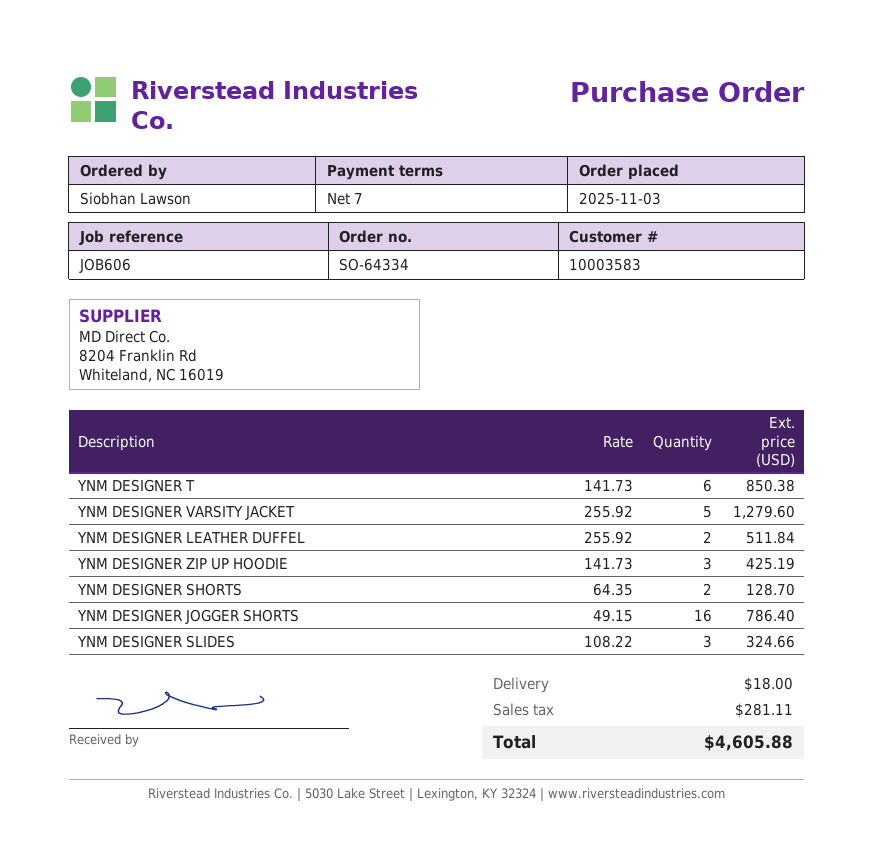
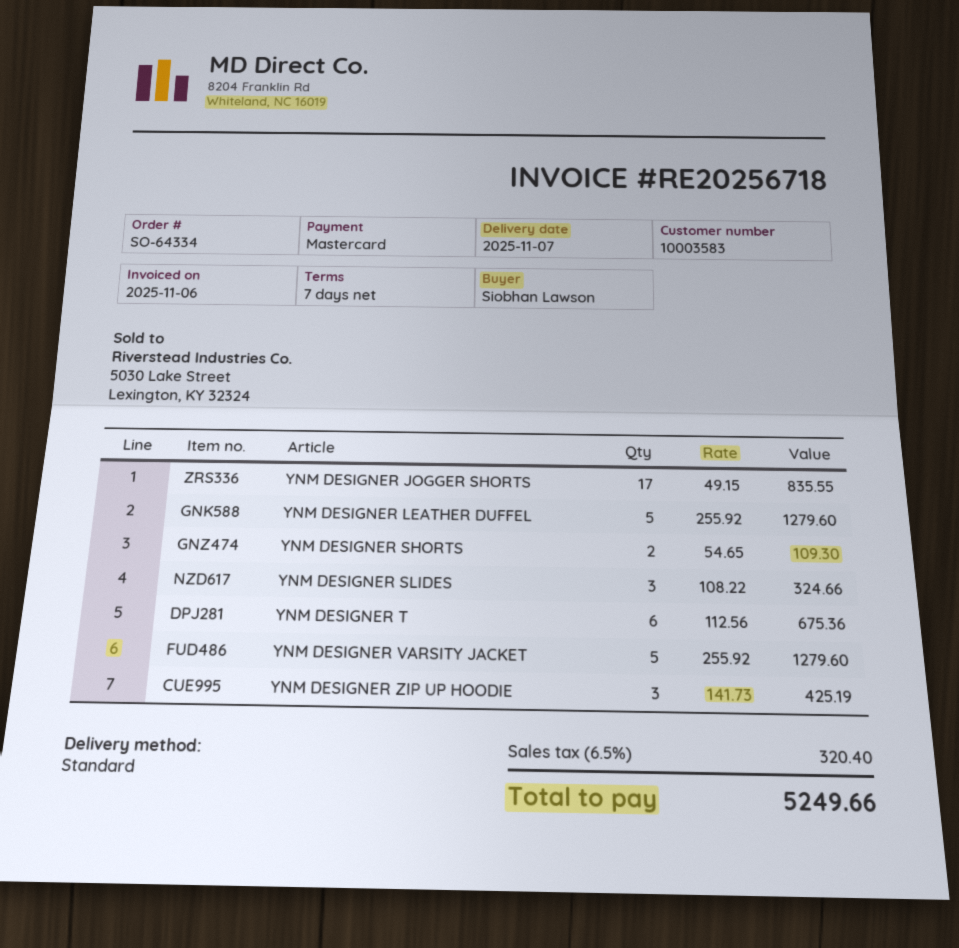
YNM DESIGNER T: 6 x 141.73 = 850.38 -> 6 x 112.56 = 675.36
YNM DESIGNER LEATHER DUFFEL: 2 x 255.92 = 511.84 -> 5 x 255.92 = 1279.60
YNM DESIGNER SHORTS: 2 x 64.35 = 128.70 -> 2 x 54.65 = 109.30
YNM DESIGNER JOGGER SHORTS: 16 x 49.15 = 786.40 -> 17 x 49.15 = 835.55
shipping: 18.00 -> none
tax: 281.11 -> 320.40
total: 4605.88 -> 5249.66

